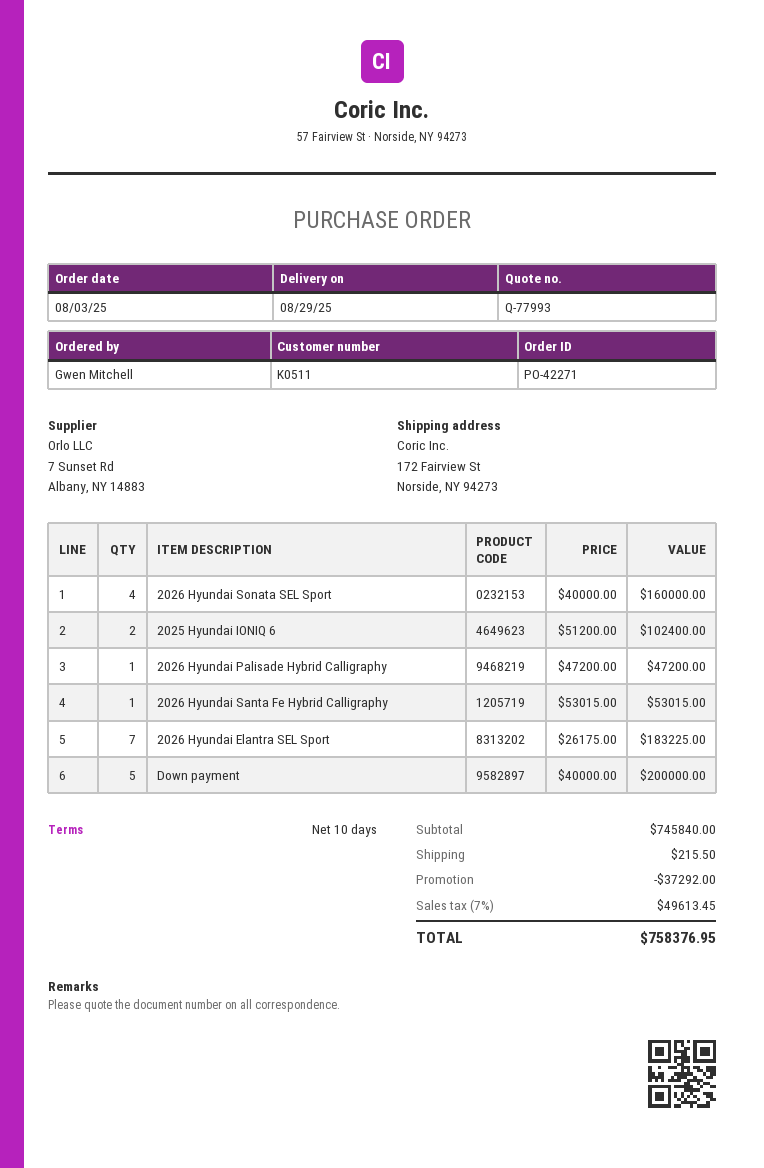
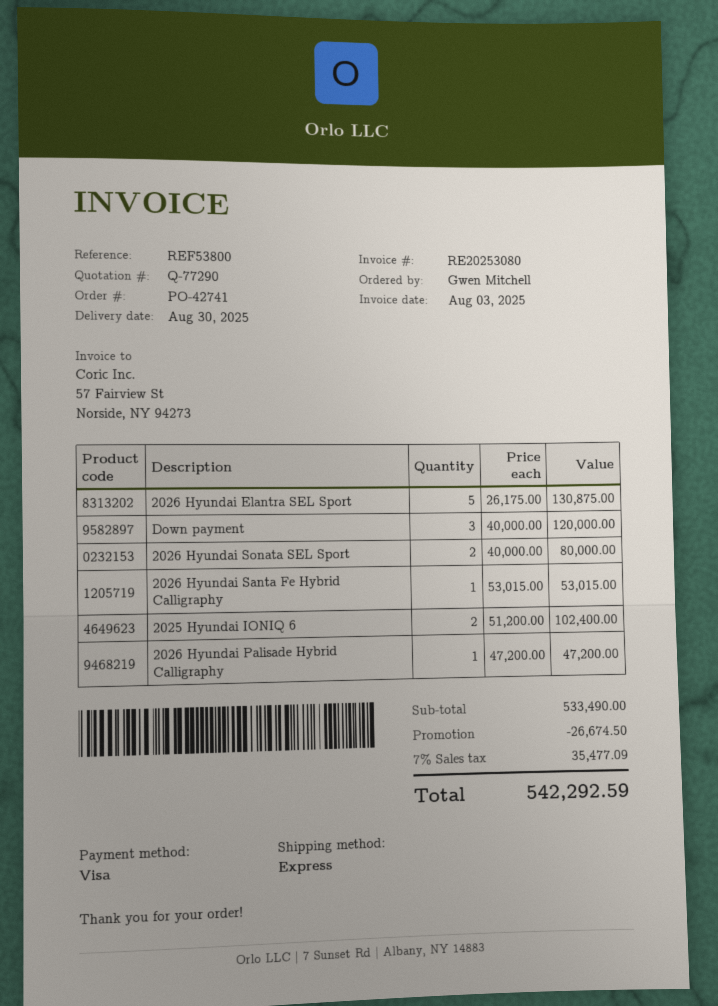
quote number: Q-77993 -> Q-77290
order number: PO-42271 -> PO-42741
delivery date: 2025-08-29 -> 2025-08-30
2026 Hyundai Sonata SEL Sport: 4 x 40000.00 = 160000.00 -> 2 x 40000.00 = 80000.00
2026 Hyundai Elantra SEL Sport: 7 x 26175.00 = 183225.00 -> 5 x 26175.00 = 130875.00
Down payment: 5 x 40000.00 = 200000.00 -> 3 x 40000.00 = 120000.00
subtotal: 745840.00 -> 533490.00
discount: 37292.00 -> 26674.50
shipping: 215.50 -> none
tax: 7% = 49613.45 -> 7% = 35477.09
total: 758376.95 -> 542292.59

